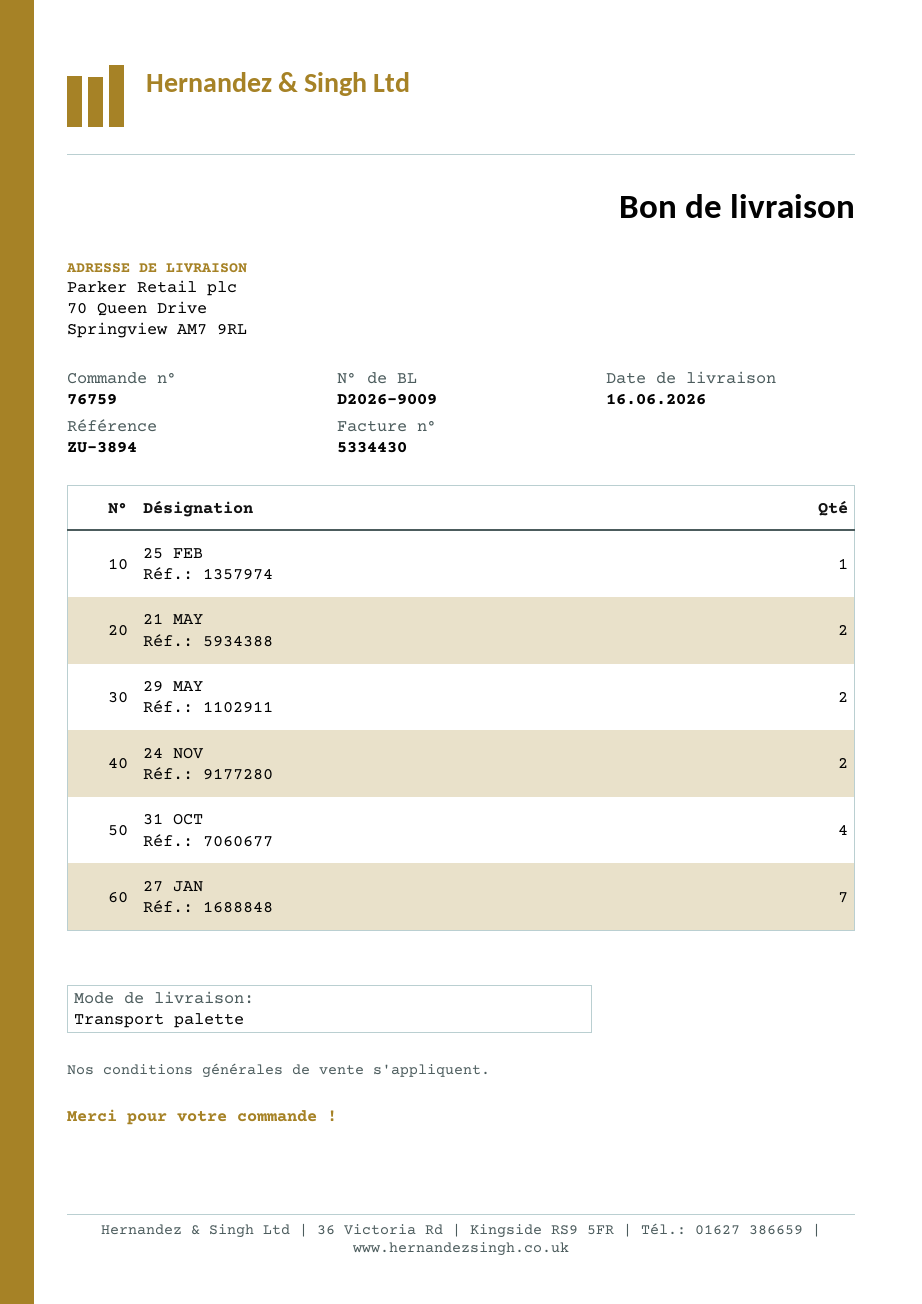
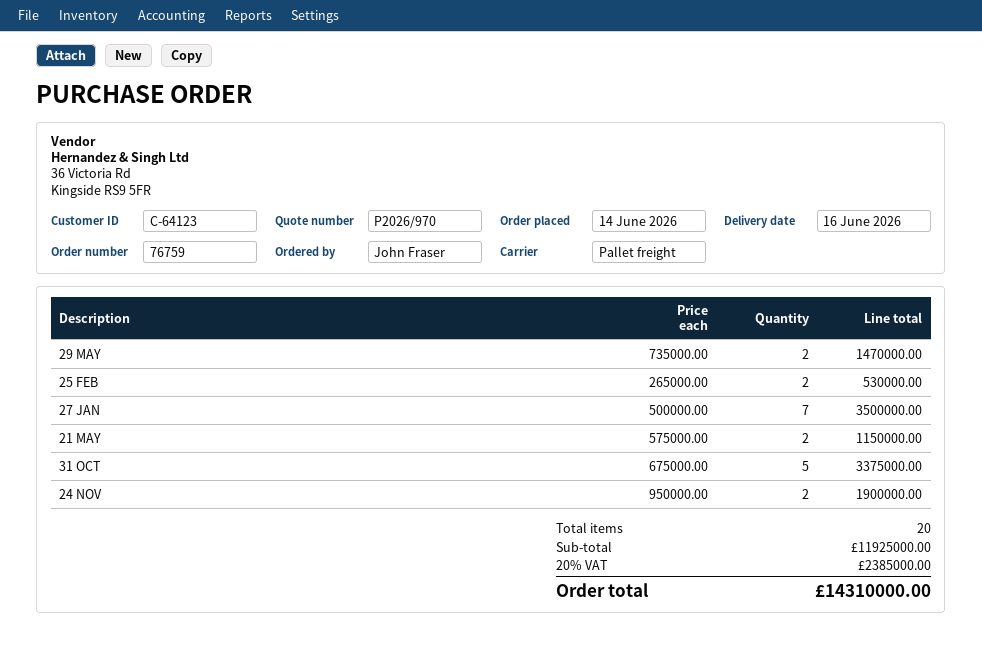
25 FEB: 1 -> 2
31 OCT: 4 -> 5

